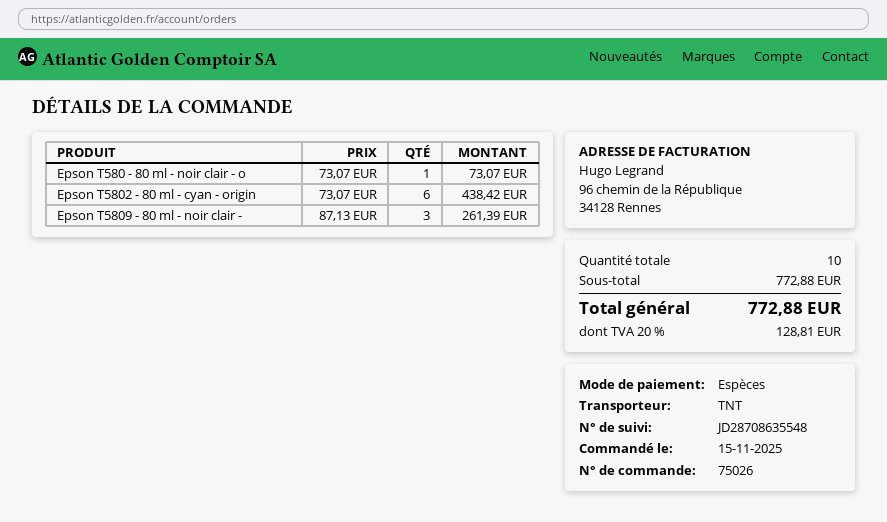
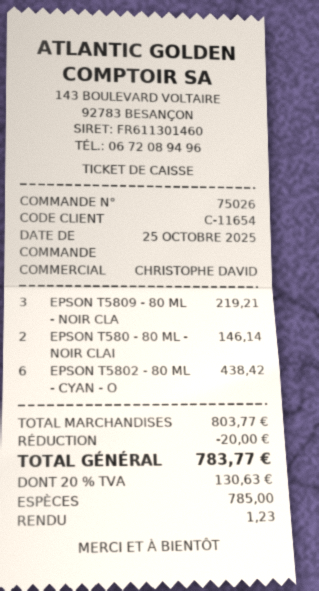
order date: 2025-11-15 -> 2025-10-25
Epson T580 - 80 ml - noir clair - o: 1 for 73.07 -> 2 for 146.14
Epson T5809 - 80 ml - noir clair -: 3 for 261.39 -> 3 for 219.21
subtotal: 772.88 -> 803.77
discount: none -> 20.00
tax: 20% = 128.81 -> 20% = 130.63
total: 772.88 -> 783.77

